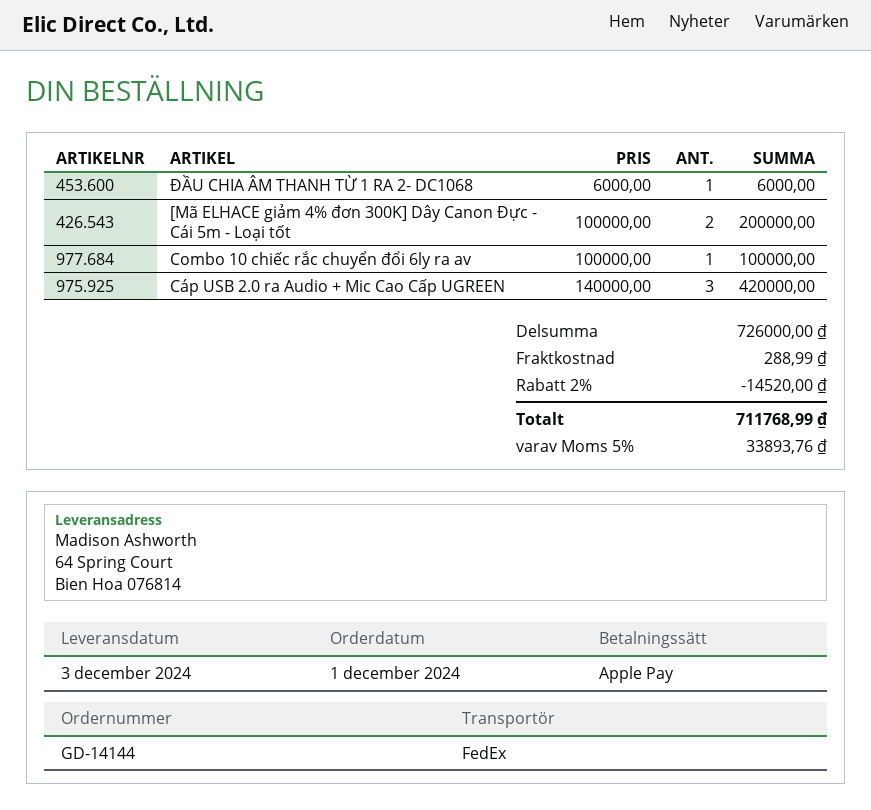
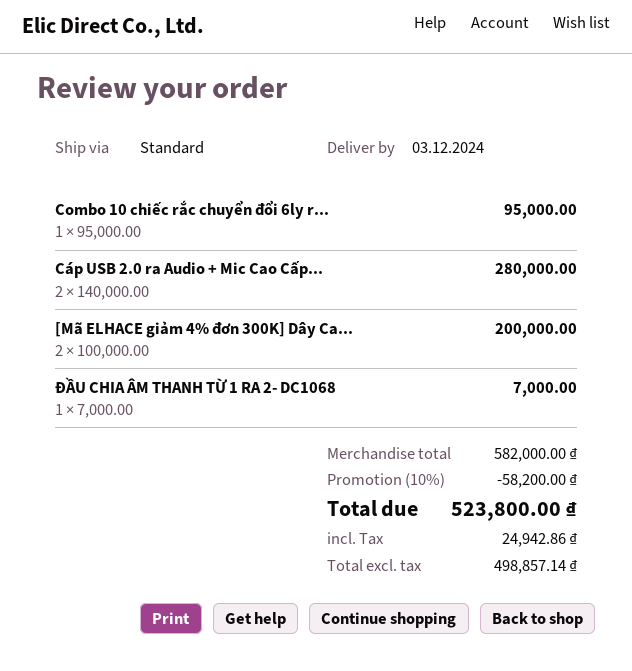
shipping method: FedEx -> standard
ĐẦU CHIA ÂM THANH TỪ 1 RA 2- DC1068: 1 x 6000.00 = 6000.00 -> 1 x 7000.00 = 7000.00
Combo 10 chiếc rắc chuyển đổi 6ly ra av: 1 x 100000.00 = 100000.00 -> 1 x 95000.00 = 95000.00
Cáp USB 2.0 ra Audio + Mic Cao Cấp UGREEN: 3 x 140000.00 = 420000.00 -> 2 x 140000.00 = 280000.00
subtotal: 726000.00 -> 582000.00
discount: 2% = 14520.00 -> 10% = 58200.00
shipping: 288.99 -> none
tax: 33893.76 -> 24942.86
total: 711768.99 -> 523800.00

